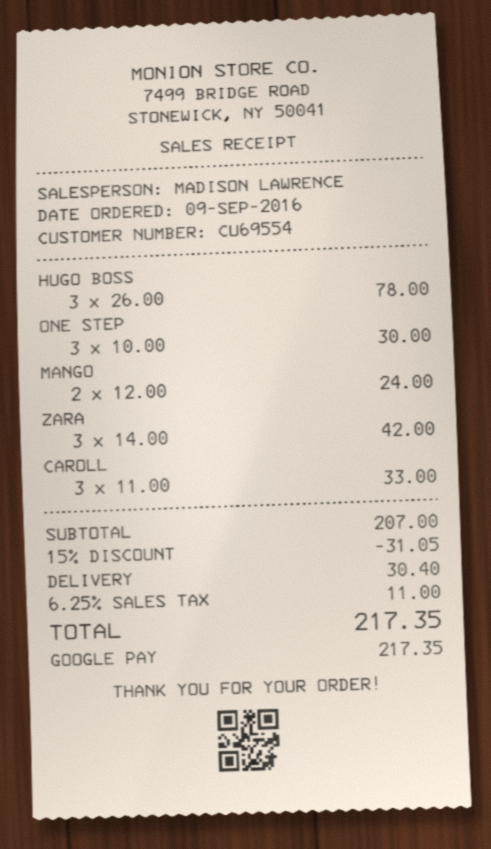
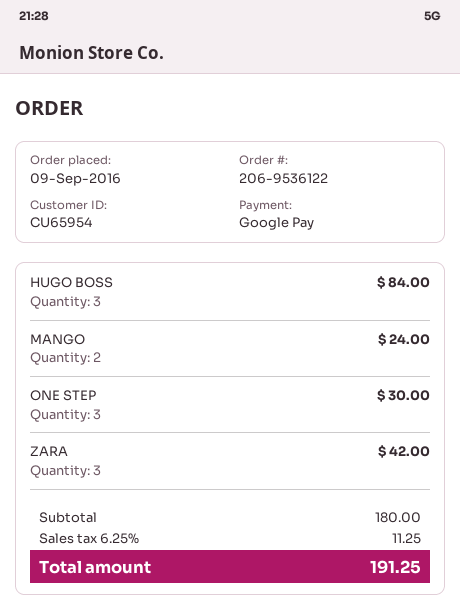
customer number: CU69554 -> CU65954
HUGO BOSS: 3 for 78.00 -> 3 for 84.00
CAROLL: 3 for 33.00 -> none
subtotal: 207.00 -> 180.00
discount: 15% = 31.05 -> none
shipping: 30.40 -> none
tax: 6.25% = 11.00 -> 6.25% = 11.25
total: 217.35 -> 191.25

